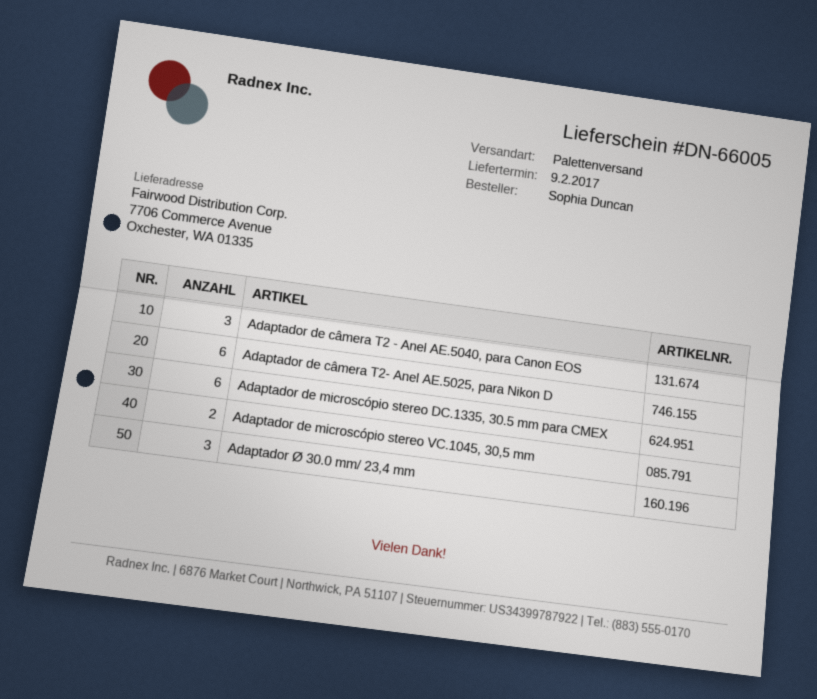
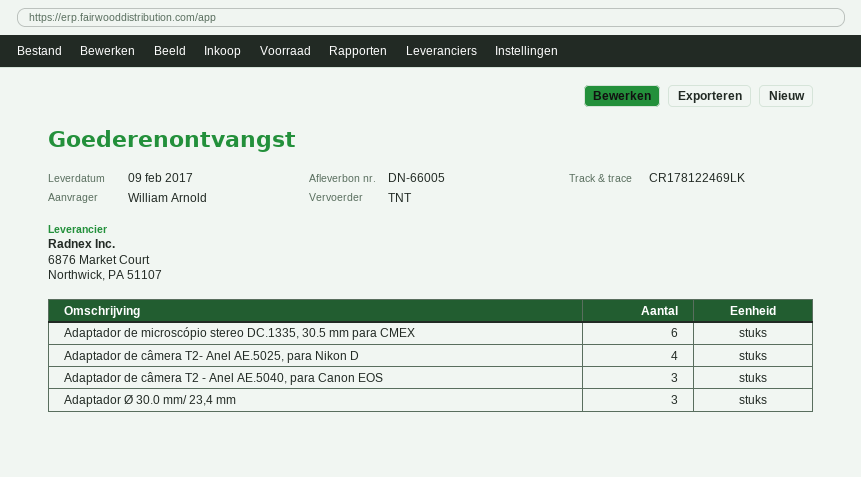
ordered by: Sophia Duncan -> William Arnold
shipping method: pallet freight -> TNT
Adaptador de câmera T2- Anel AE.5025, para Nikon D: 6 -> 4
Adaptador de microscópio stereo VC.1045, 30,5 mm: 2 -> none

